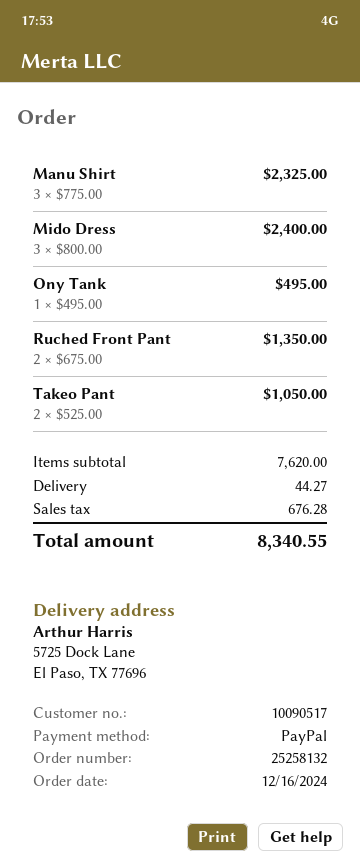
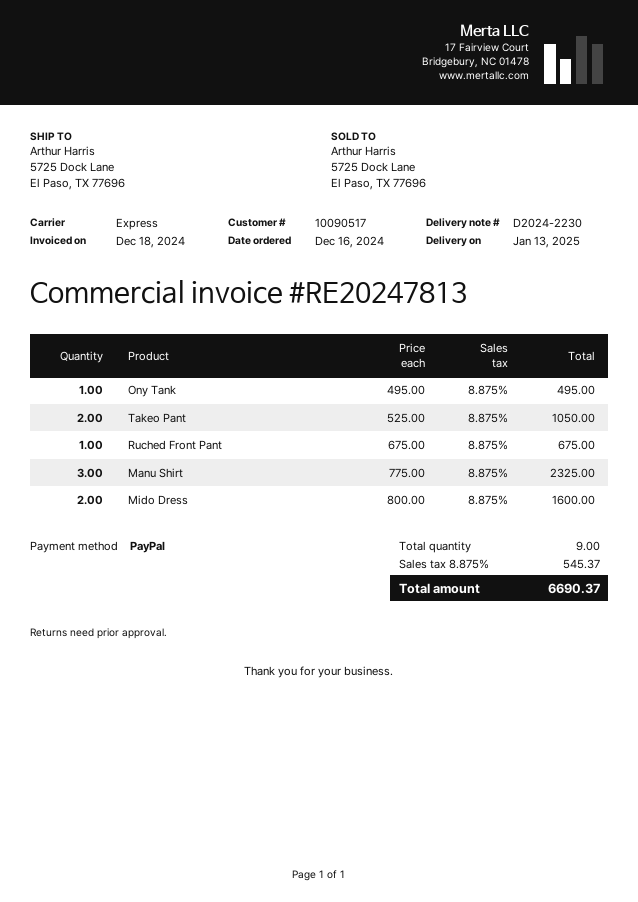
Mido Dress: 3 x 800.00 = 2400.00 -> 2 x 800.00 = 1600.00
Ruched Front Pant: 2 x 675.00 = 1350.00 -> 1 x 675.00 = 675.00
shipping: 44.27 -> none
tax: 676.28 -> 545.37
total: 8340.55 -> 6690.37

